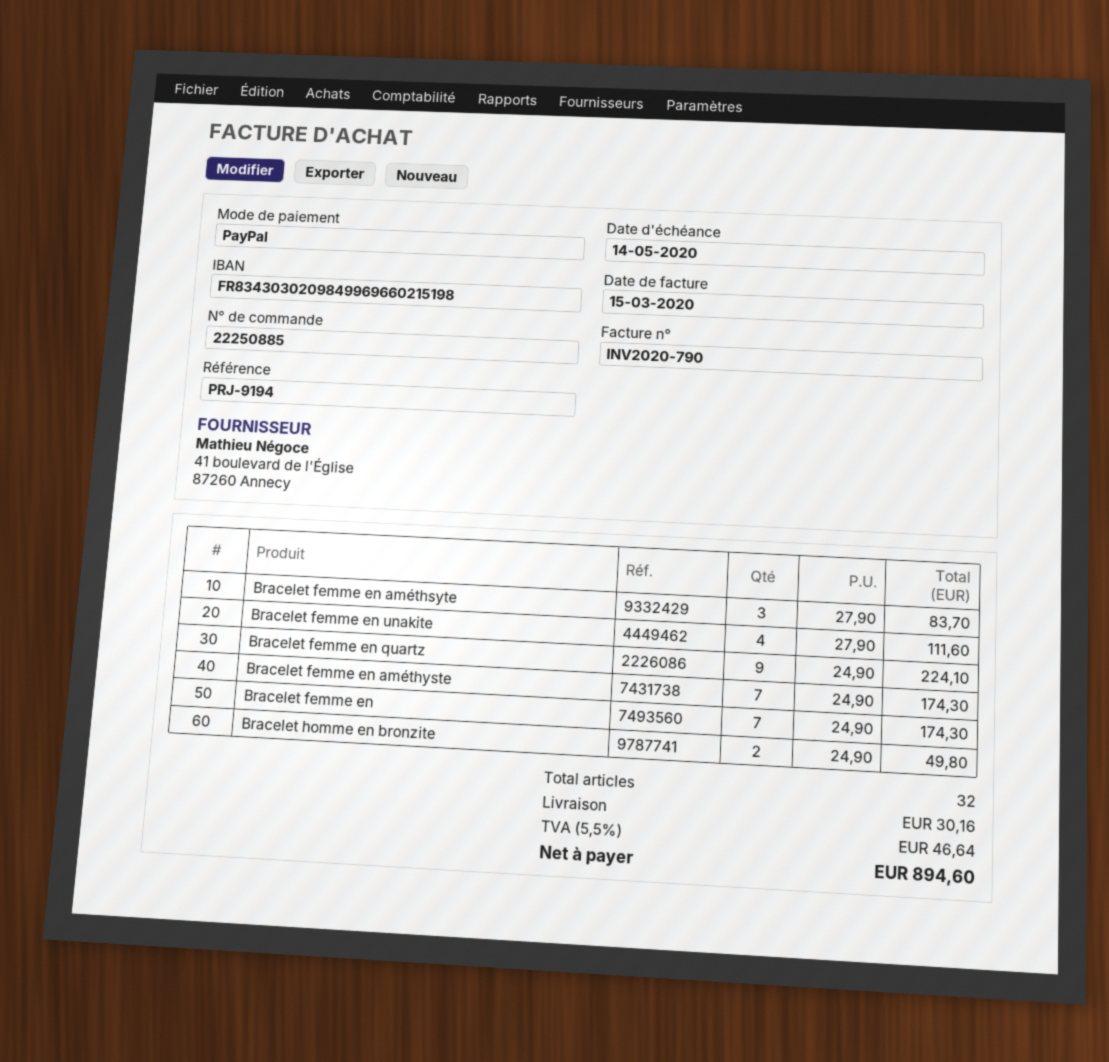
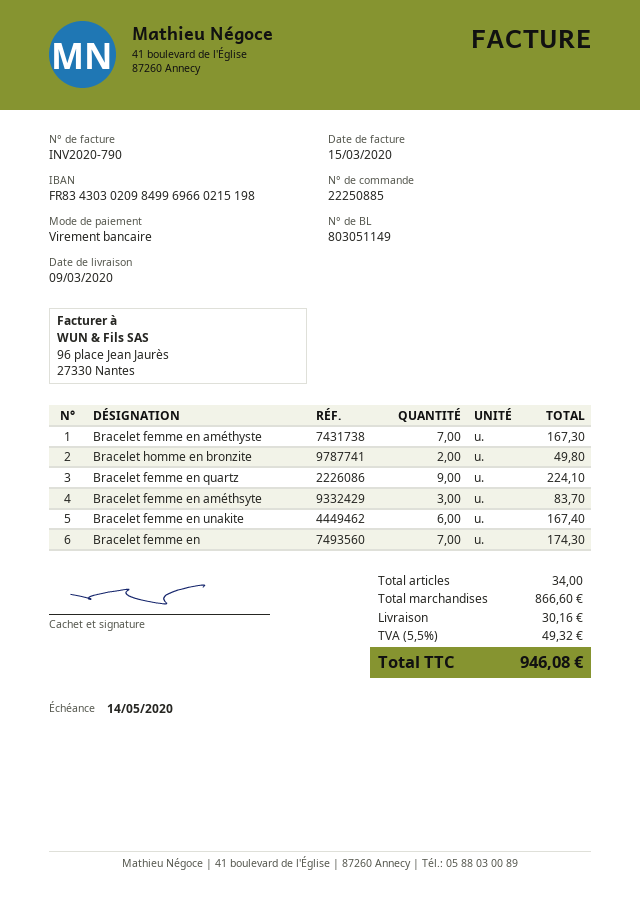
payment method: PayPal -> bank transfer
Bracelet femme en unakite: 4 for 111.60 -> 6 for 167.40
Bracelet femme en améthyste: 7 for 174.30 -> 7 for 167.30
total quantity: 32 -> 34
tax: 5.5% = 46.64 -> 5.5% = 49.32
total: 894.60 -> 946.08

